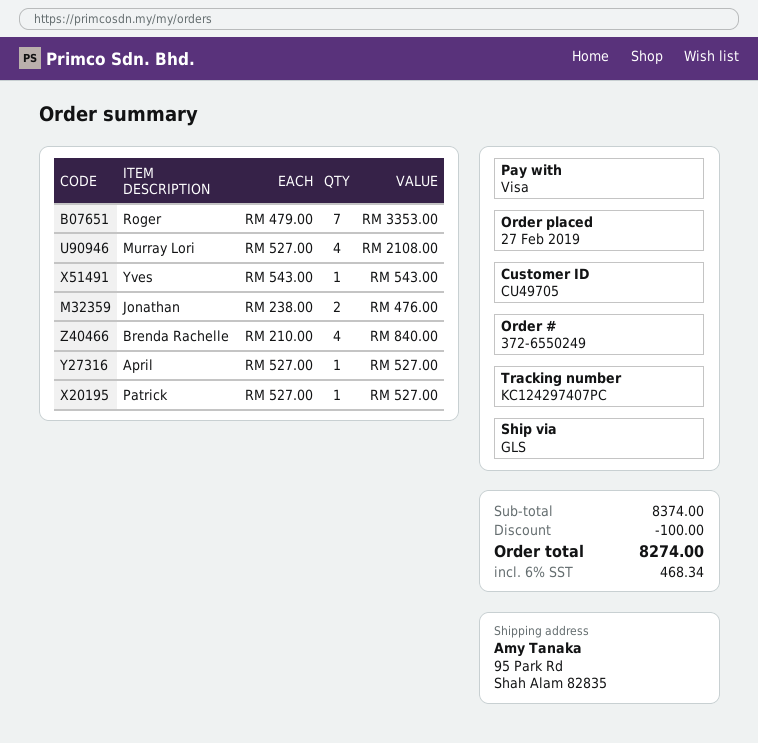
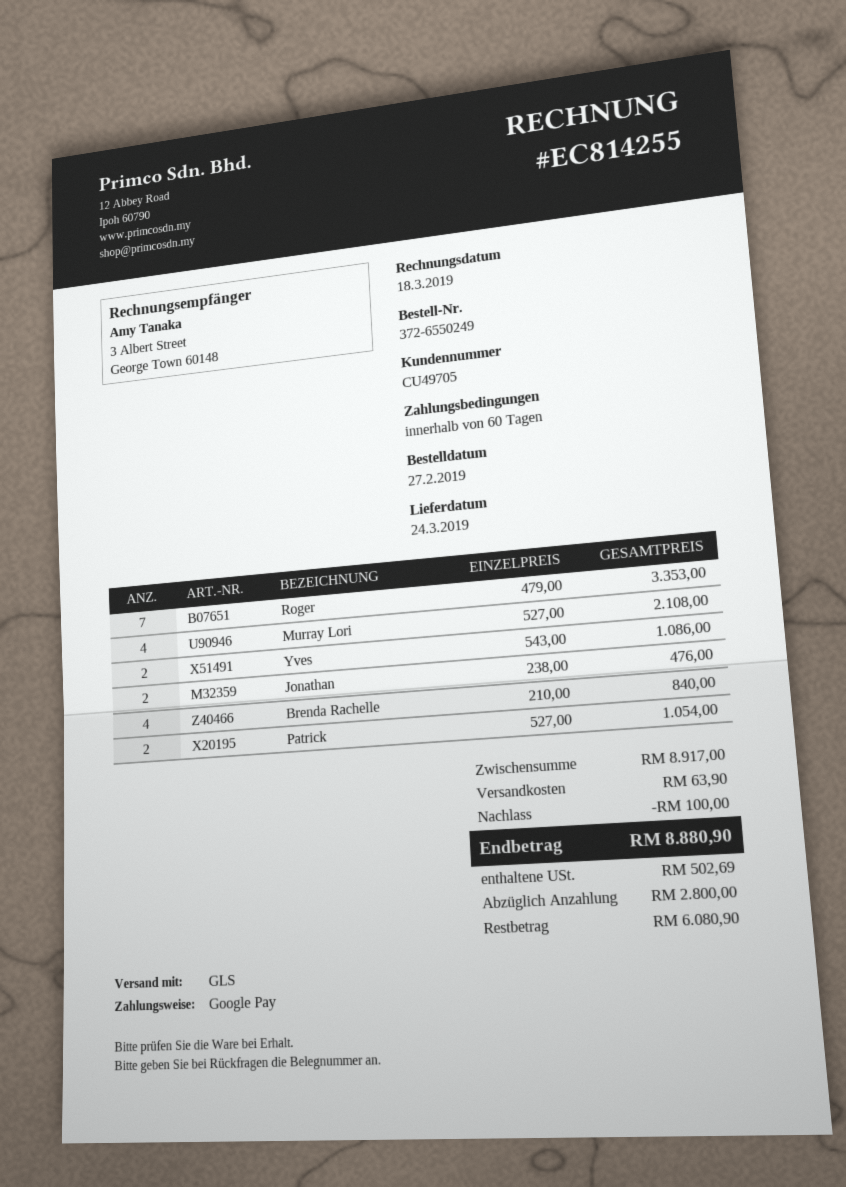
payment method: Visa -> Google Pay
Yves: 1 x 543.00 = 543.00 -> 2 x 543.00 = 1086.00
April: 1 x 527.00 = 527.00 -> none
Patrick: 1 x 527.00 = 527.00 -> 2 x 527.00 = 1054.00
subtotal: 8374.00 -> 8917.00
shipping: none -> 63.90
tax: 468.34 -> 502.69
total: 8274.00 -> 8880.90

